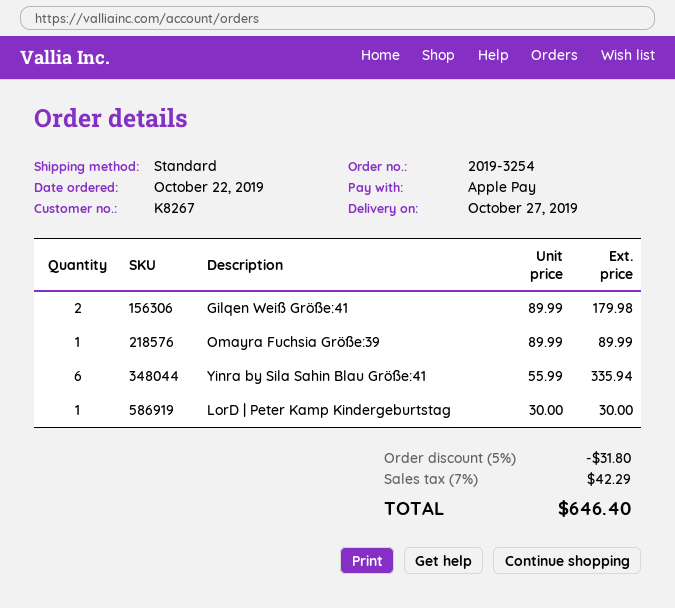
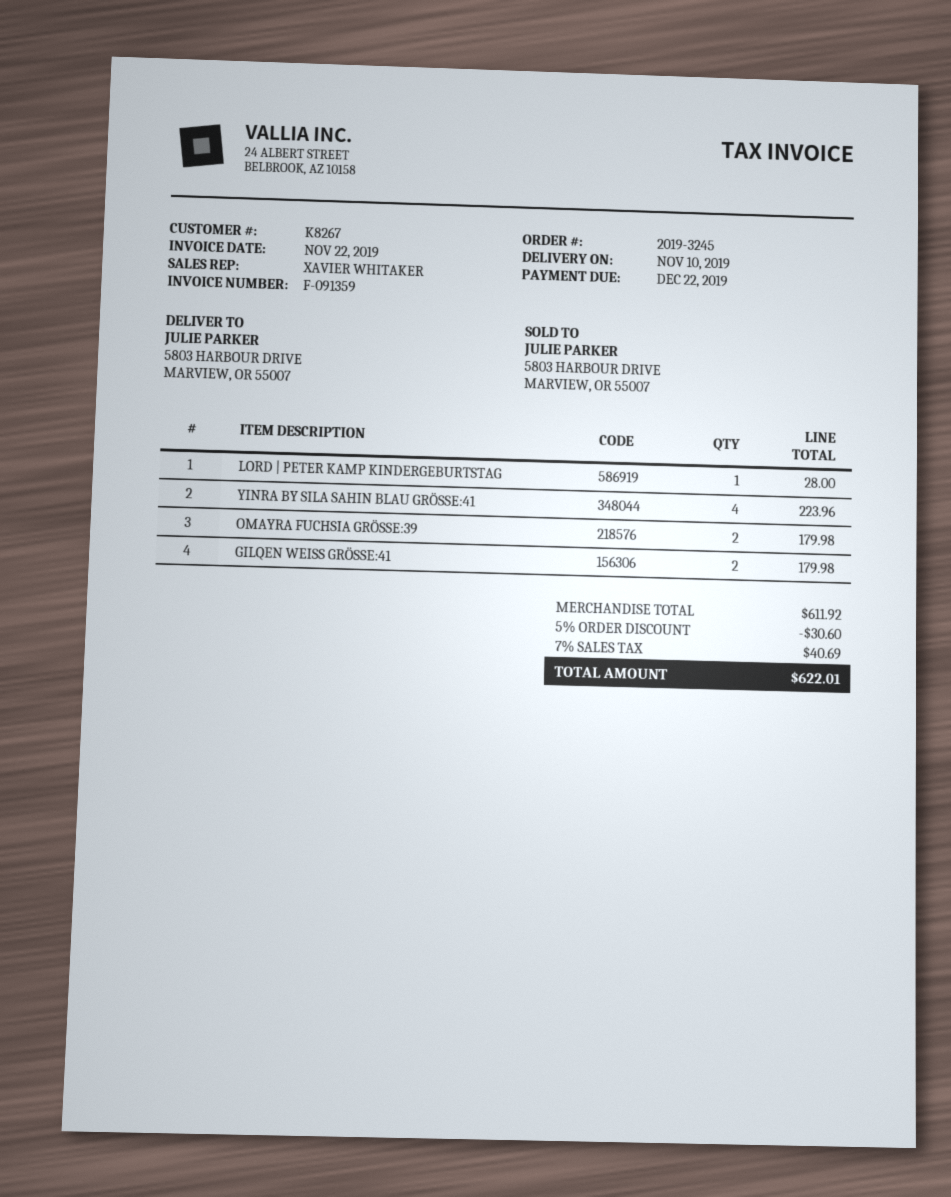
order number: 2019-3254 -> 2019-3245
delivery date: 2019-10-27 -> 2019-11-10
Omayra Fuchsia Größe:39: 1 for 89.99 -> 2 for 179.98
Yinra by Sila Sahin Blau Größe:41: 6 for 335.94 -> 4 for 223.96
LorD | Peter Kamp Kindergeburtstag: 1 for 30.00 -> 1 for 28.00
discount: 5% = 31.80 -> 5% = 30.60
tax: 7% = 42.29 -> 7% = 40.69
total: 646.40 -> 622.01

